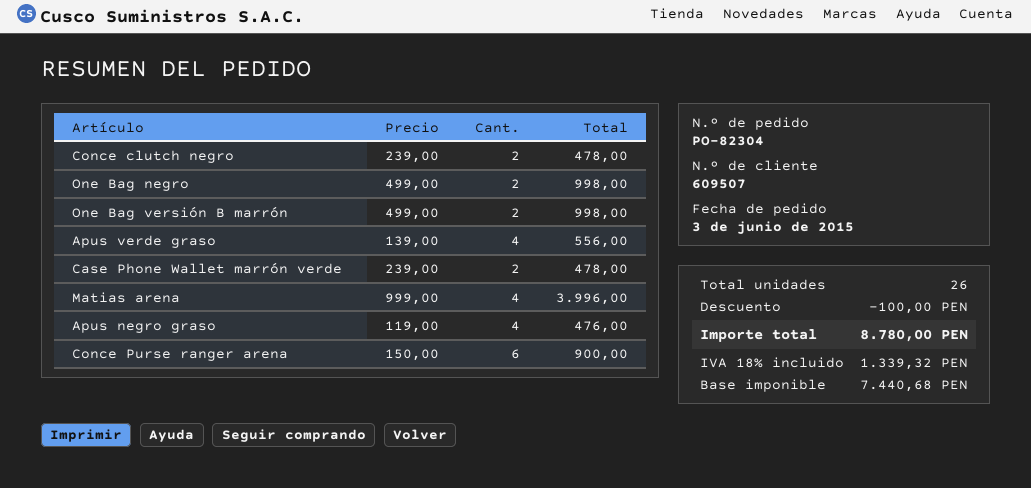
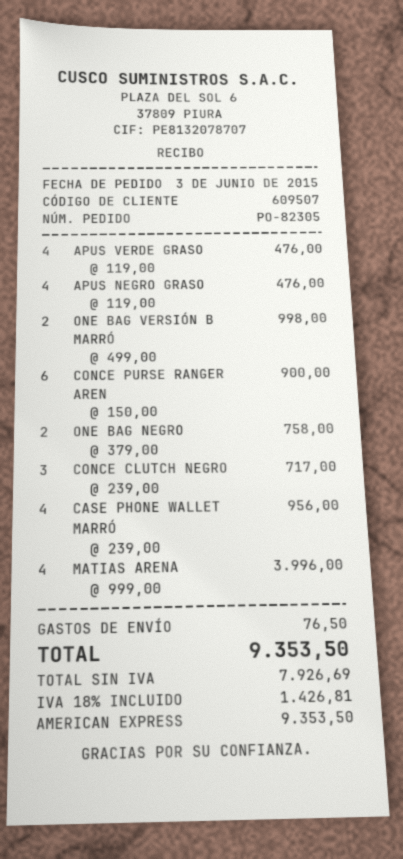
order number: PO-82304 -> PO-82305
Conce clutch negro: 2 x 239.00 = 478.00 -> 3 x 239.00 = 717.00
One Bag negro: 2 x 499.00 = 998.00 -> 2 x 379.00 = 758.00
Apus verde graso: 4 x 139.00 = 556.00 -> 4 x 119.00 = 476.00
Case Phone Wallet marrón verde: 2 x 239.00 = 478.00 -> 4 x 239.00 = 956.00
discount: 100.00 -> none
shipping: none -> 76.50
net: 7440.68 -> 7926.69
tax: 18% = 1339.32 -> 18% = 1426.81
total: 8780.00 -> 9353.50

